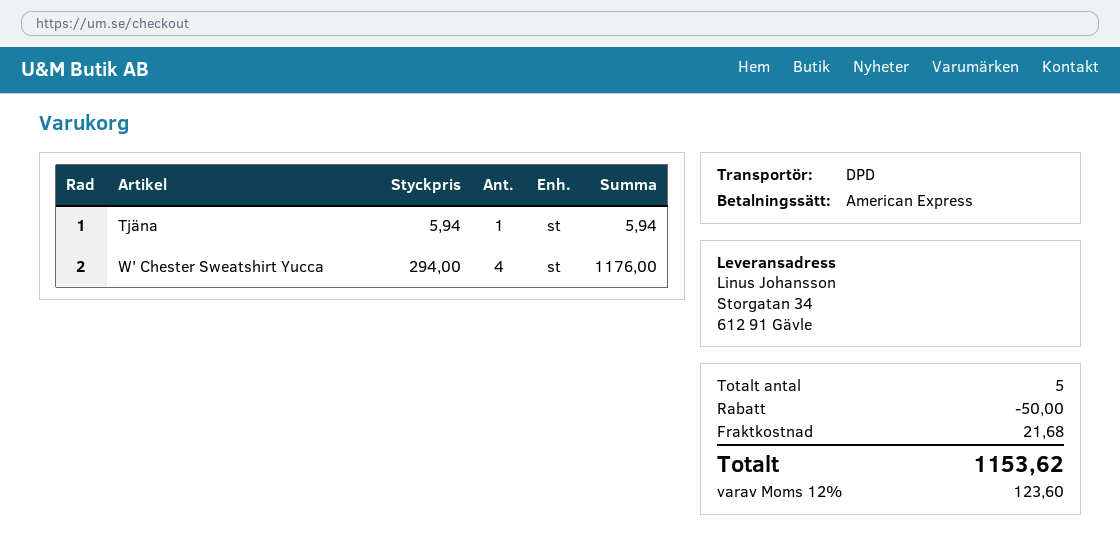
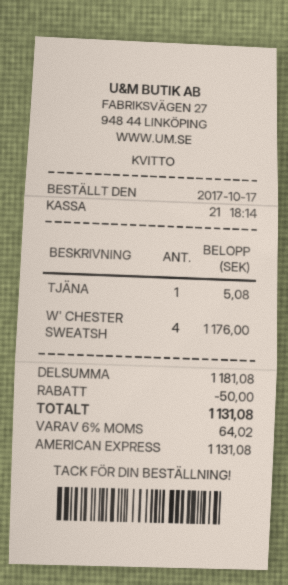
Tjäna: 1 for 5.94 -> 1 for 5.08
shipping: 21.68 -> none
tax: 12% = 123.60 -> 6% = 64.02
total: 1153.62 -> 1131.08

